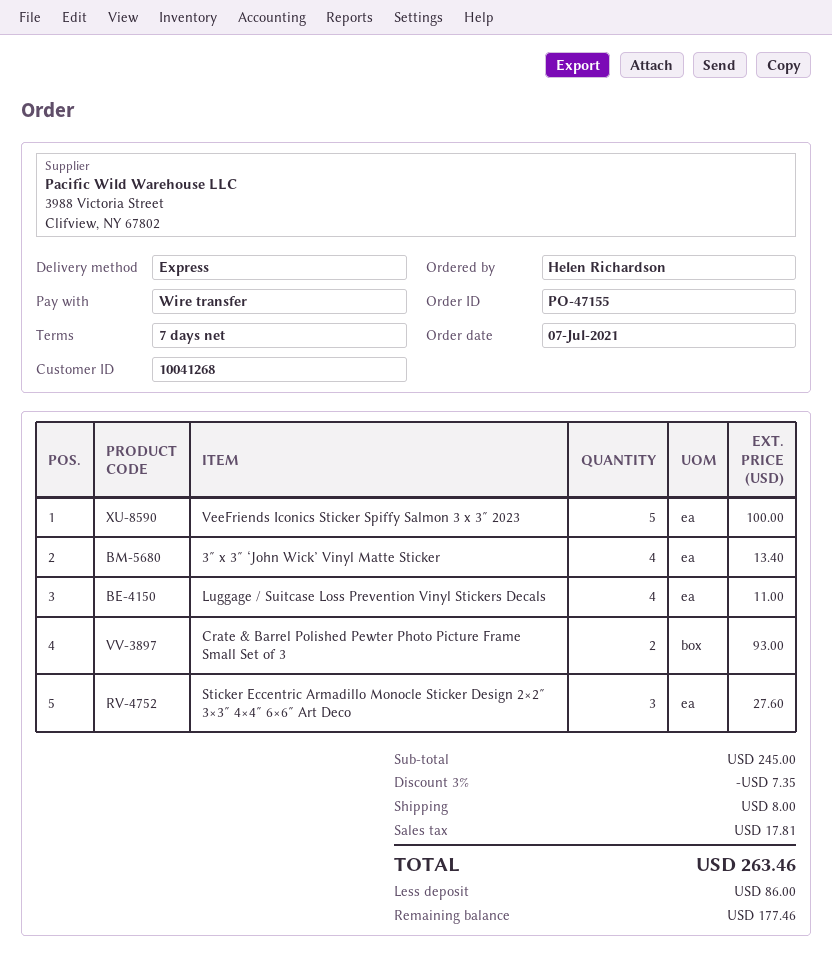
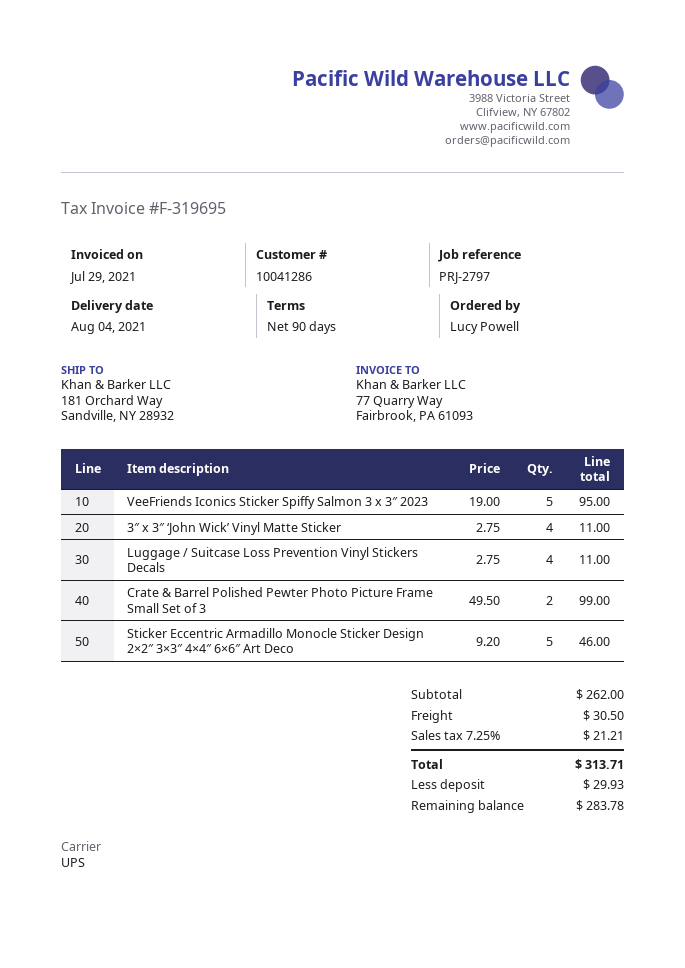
payment terms: 7 days -> 90 days
customer number: 10041268 -> 10041286
ordered by: Helen Richardson -> Lucy Powell
shipping method: express -> UPS
VeeFriends Iconics Sticker Spiffy Salmon 3 x 3″ 2023: 5 for 100.00 -> 5 for 95.00
3″ x 3″ ‘John Wick’ Vinyl Matte Sticker: 4 for 13.40 -> 4 for 11.00
Crate & Barrel Polished Pewter Photo Picture Frame Small Set of 3: 2 for 93.00 -> 2 for 99.00
Sticker Eccentric Armadillo Monocle Sticker Design 2×2″ 3×3″ 4×4″ 6×6″ Art Deco: 3 for 27.60 -> 5 for 46.00
subtotal: 245.00 -> 262.00
discount: 3% = 7.35 -> none
shipping: 8.00 -> 30.50
tax: 17.81 -> 21.21
total: 263.46 -> 313.71
deposit: 86.00 -> 29.93
balance: 177.46 -> 283.78

